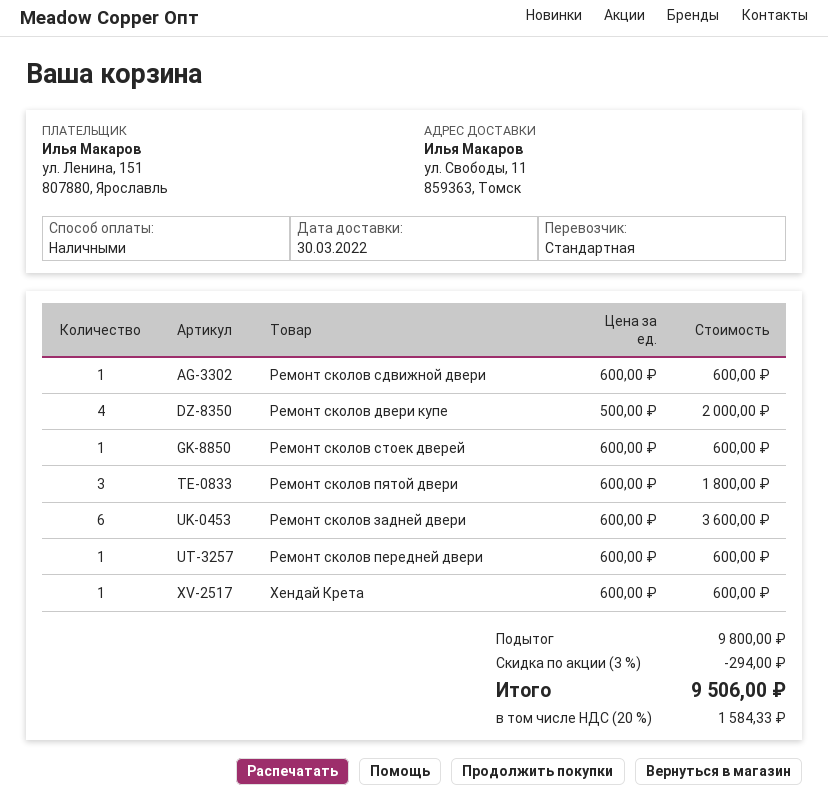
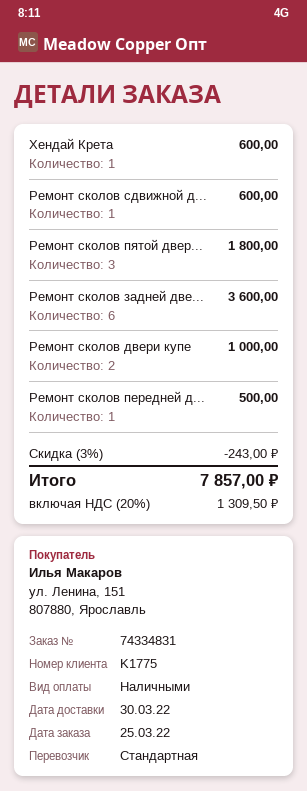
Ремонт сколов двери купе: 4 for 2000.00 -> 2 for 1000.00
Ремонт сколов стоек дверей: 1 for 600.00 -> none
Ремонт сколов передней двери: 1 for 600.00 -> 1 for 500.00
discount: 3% = 294.00 -> 3% = 243.00
tax: 20% = 1584.33 -> 20% = 1309.50
total: 9506.00 -> 7857.00

